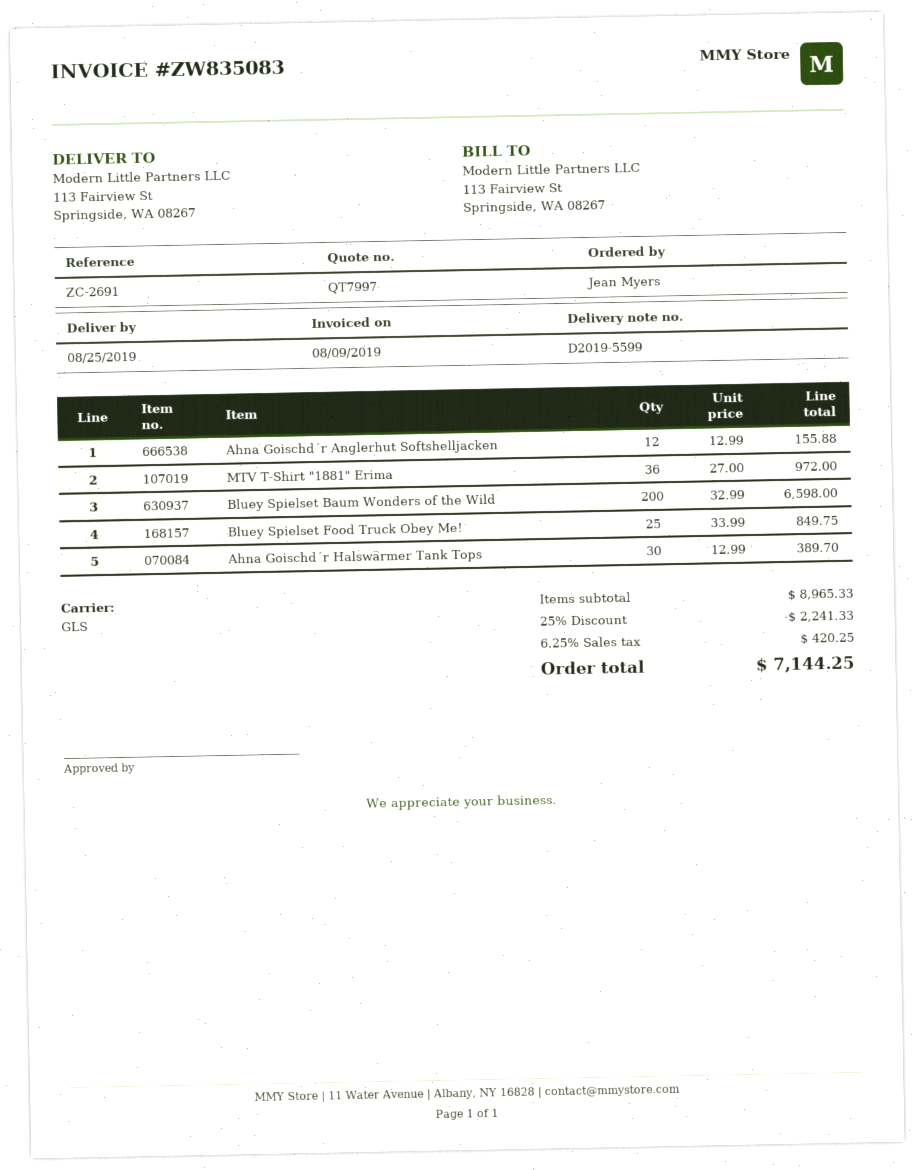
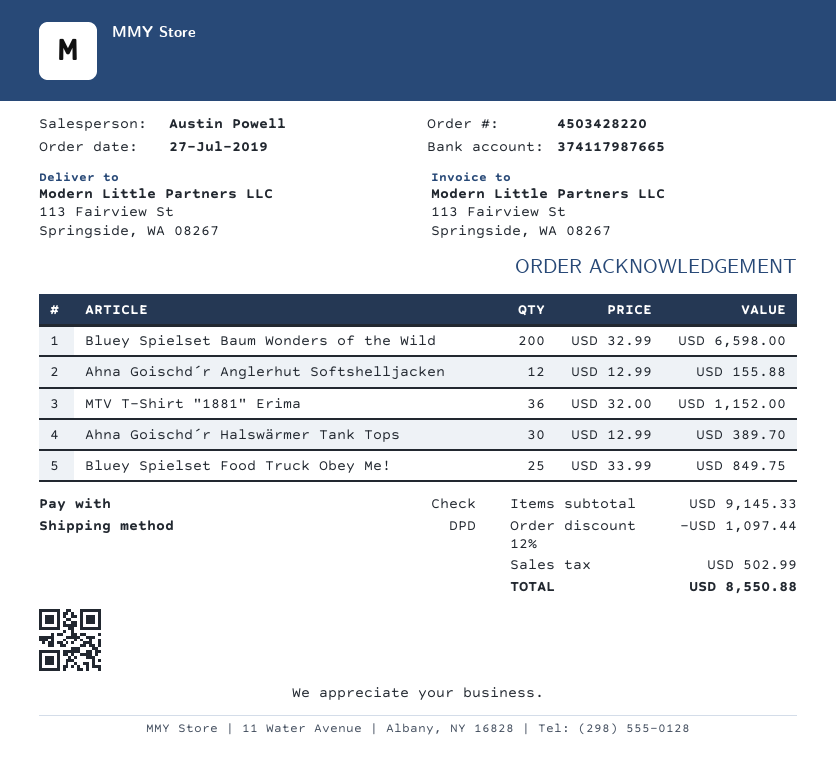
shipping method: GLS -> DPD
MTV T-Shirt "1881" Erima: 36 x 27.00 = 972.00 -> 36 x 32.00 = 1152.00
subtotal: 8965.33 -> 9145.33
discount: 25% = 2241.33 -> 12% = 1097.44
tax: 420.25 -> 502.99
total: 7144.25 -> 8550.88

